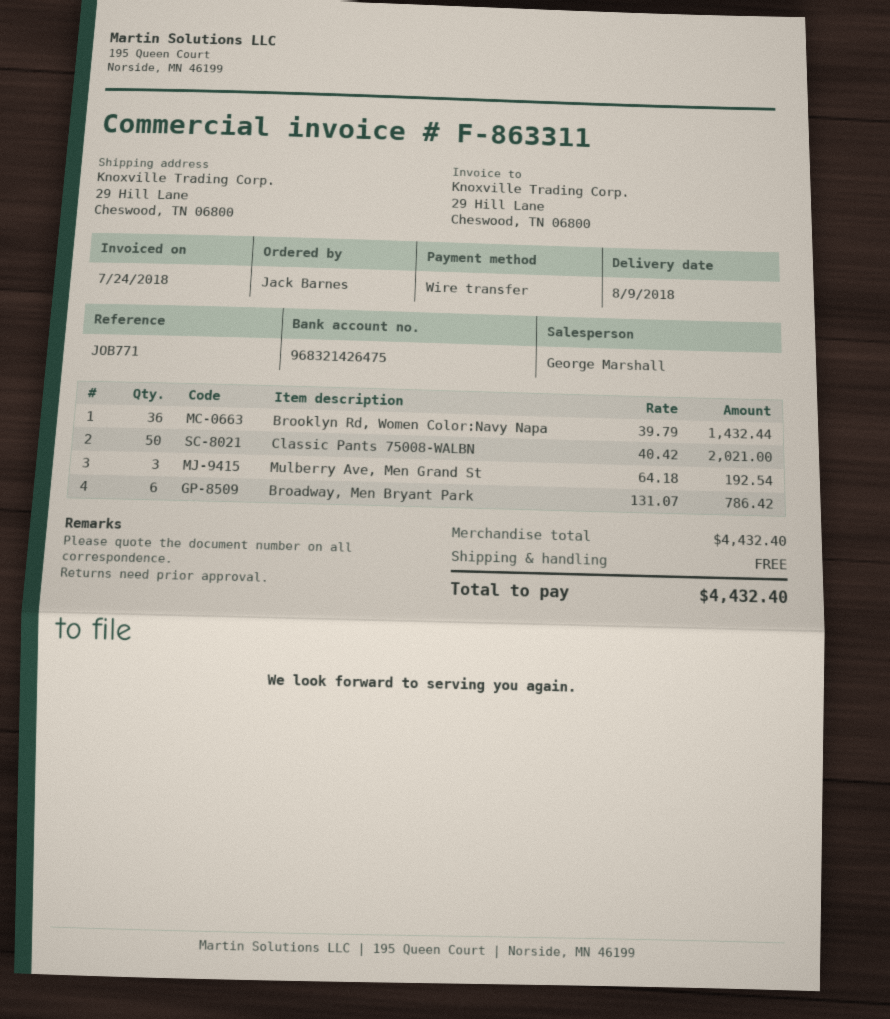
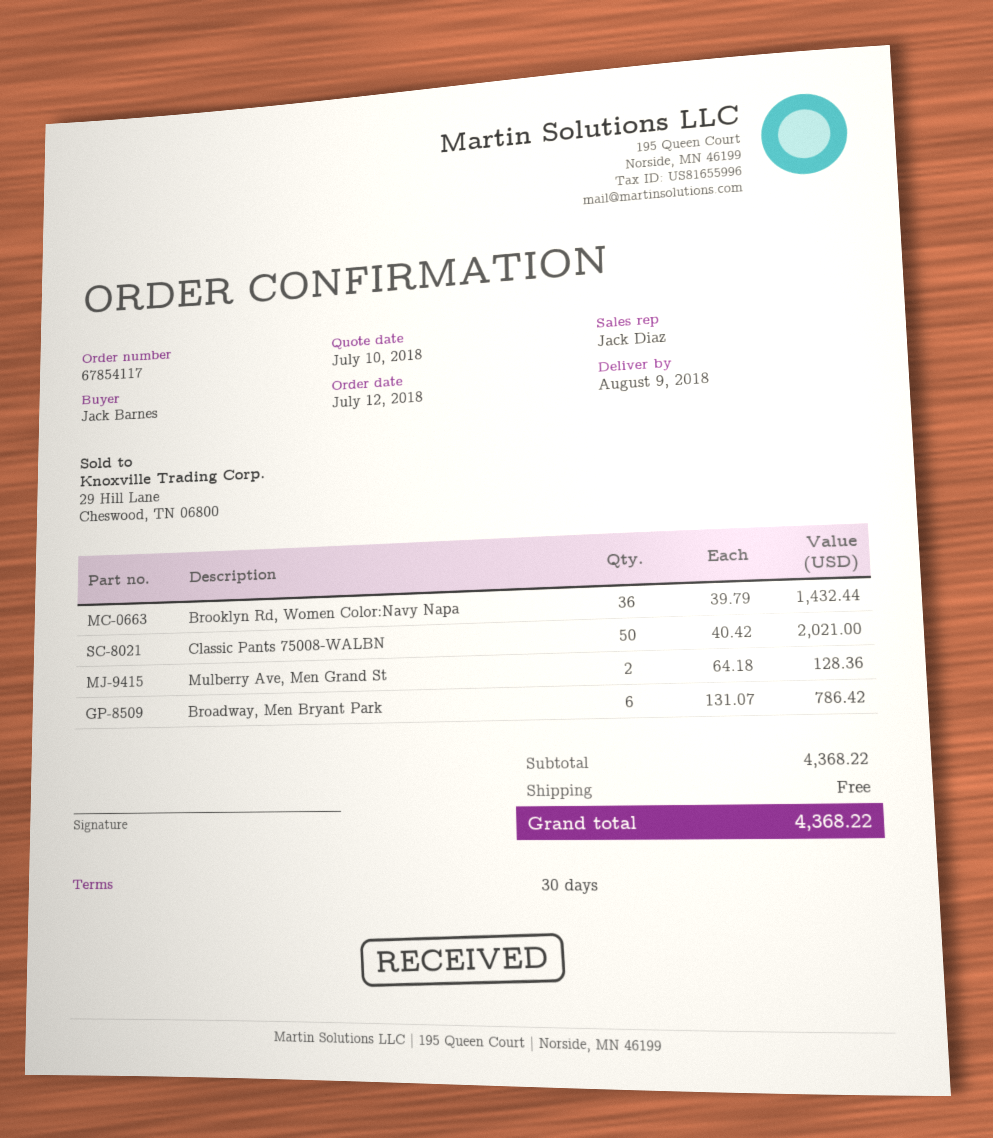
sales rep: George Marshall -> Jack Diaz
Mulberry Ave, Men Grand St: 3 x 64.18 = 192.54 -> 2 x 64.18 = 128.36
subtotal: 4432.40 -> 4368.22
total: 4432.40 -> 4368.22

